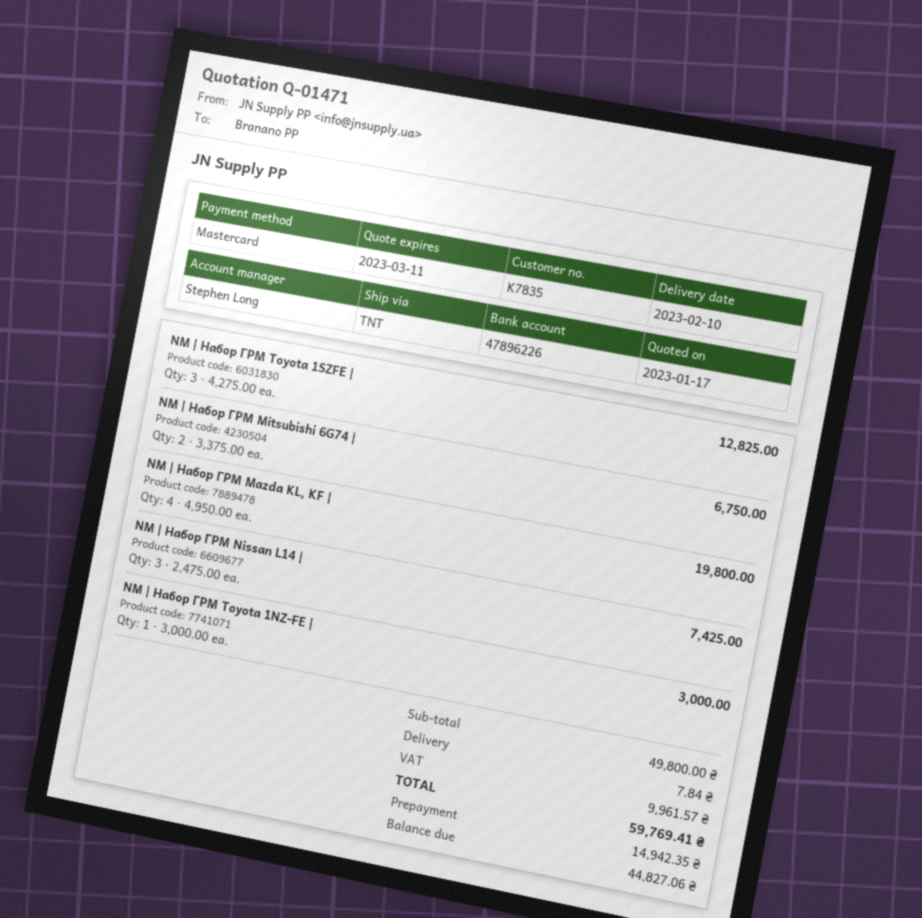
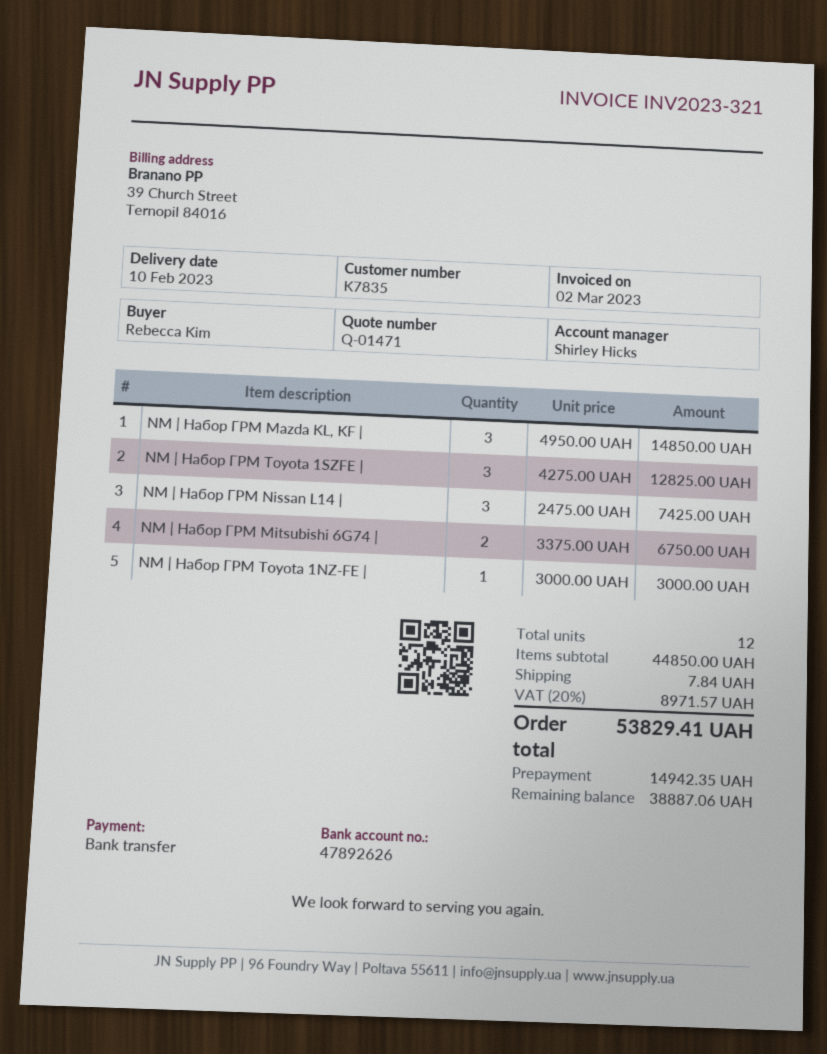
sales rep: Stephen Long -> Shirley Hicks
payment method: Mastercard -> bank transfer
bank account: 47896226 -> 47892626
NM | Набор ГРМ Mazda KL, KF |: 4 x 4950.00 = 19800.00 -> 3 x 4950.00 = 14850.00
subtotal: 49800.00 -> 44850.00
tax: 9961.57 -> 8971.57
total: 59769.41 -> 53829.41
balance: 44827.06 -> 38887.06

